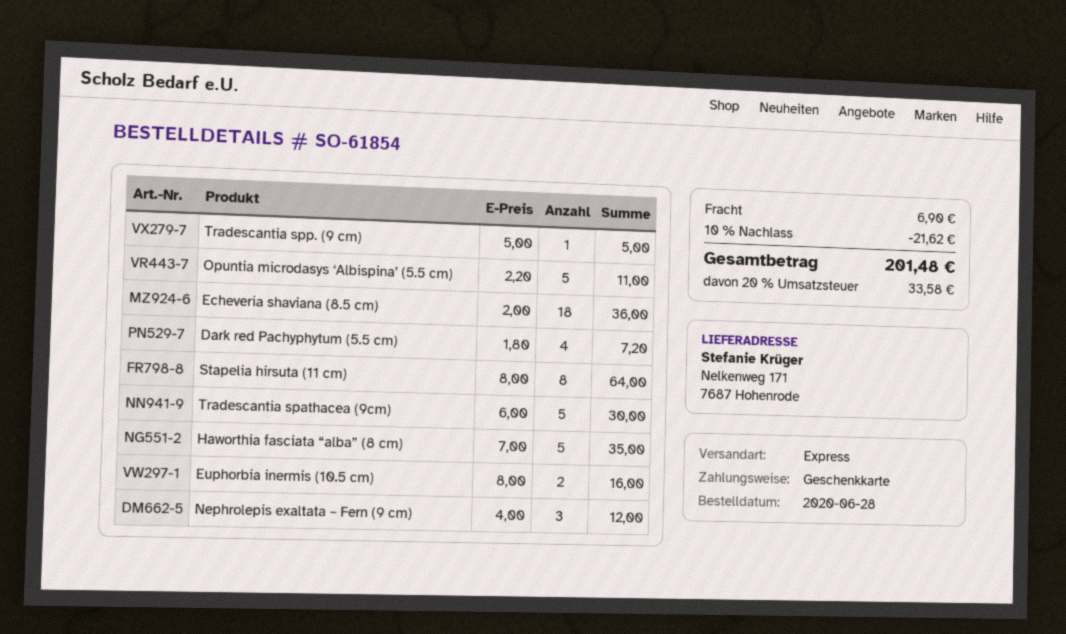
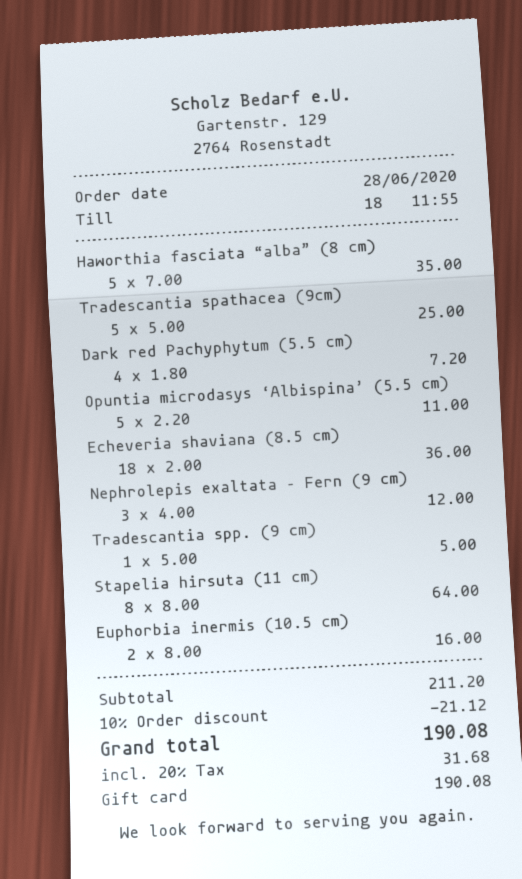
Tradescantia spathacea (9cm): 5 x 6.00 = 30.00 -> 5 x 5.00 = 25.00
discount: 10% = 21.62 -> 10% = 21.12
shipping: 6.90 -> none
tax: 20% = 33.58 -> 20% = 31.68
total: 201.48 -> 190.08

